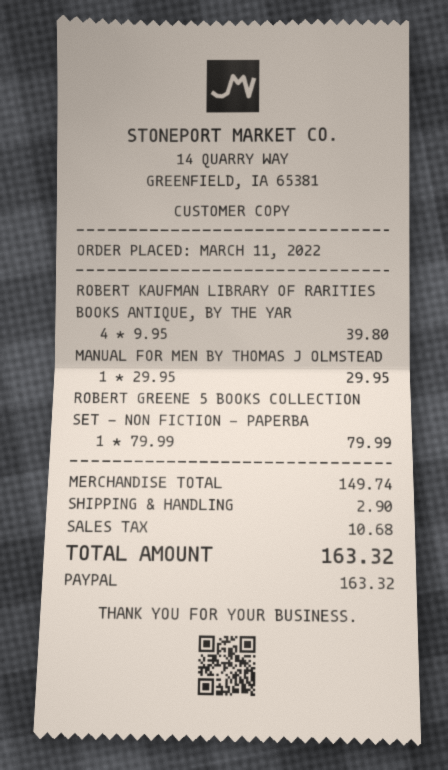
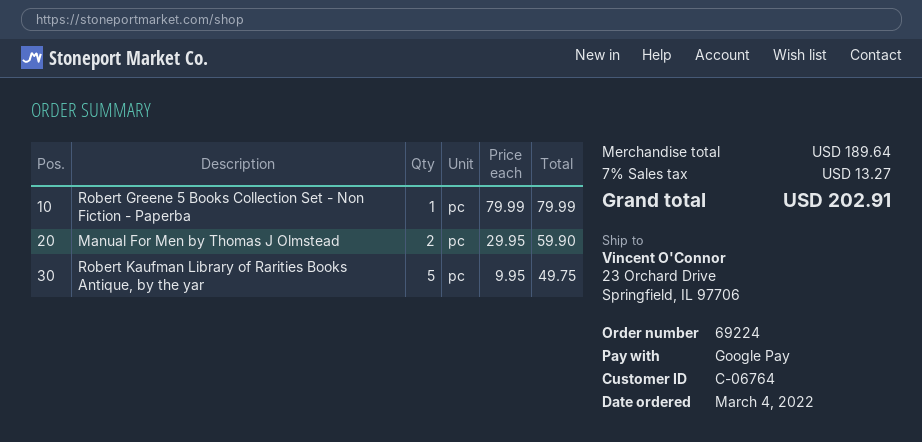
order date: 2022-03-11 -> 2022-03-04
payment method: PayPal -> Google Pay
ROBERT KAUFMAN LIBRARY OF RARITIES BOOKS ANTIQUE, BY THE YAR: 4 x 9.95 = 39.80 -> 5 x 9.95 = 49.75
MANUAL FOR MEN BY THOMAS J OLMSTEAD: 1 x 29.95 = 29.95 -> 2 x 29.95 = 59.90
subtotal: 149.74 -> 189.64
shipping: 2.90 -> none
tax: 10.68 -> 13.27
total: 163.32 -> 202.91

